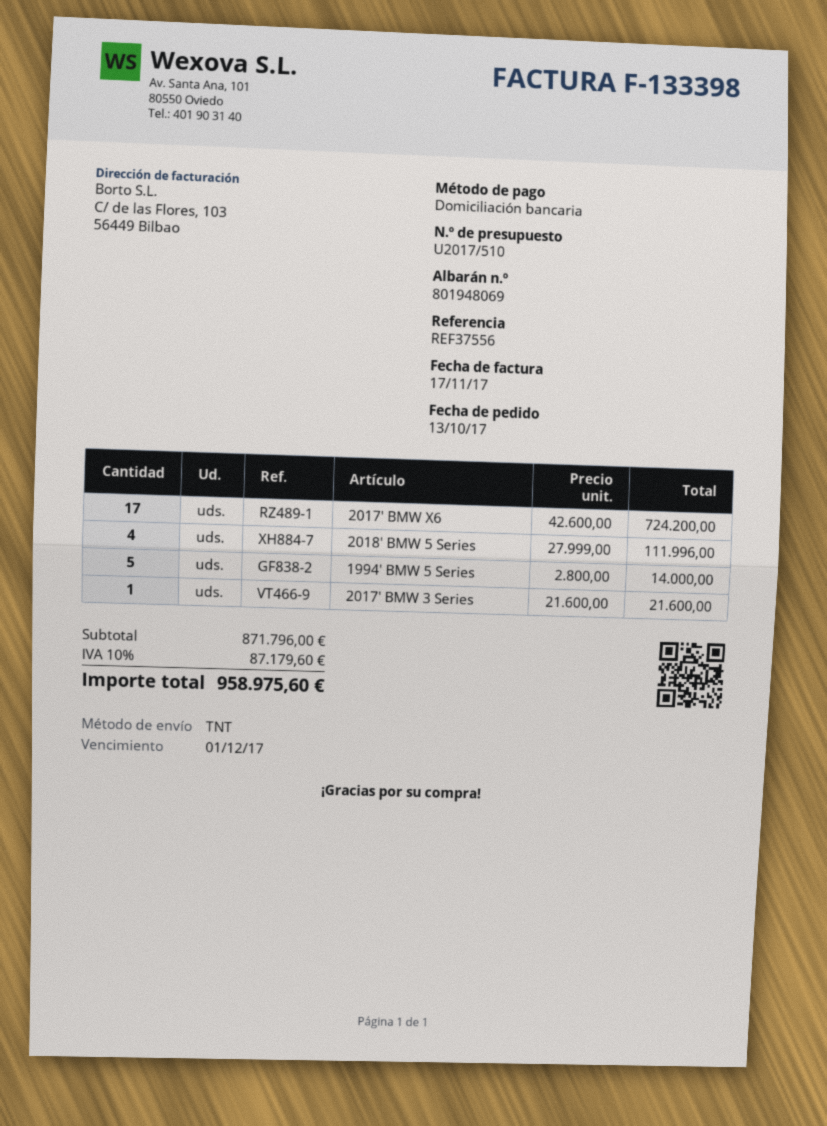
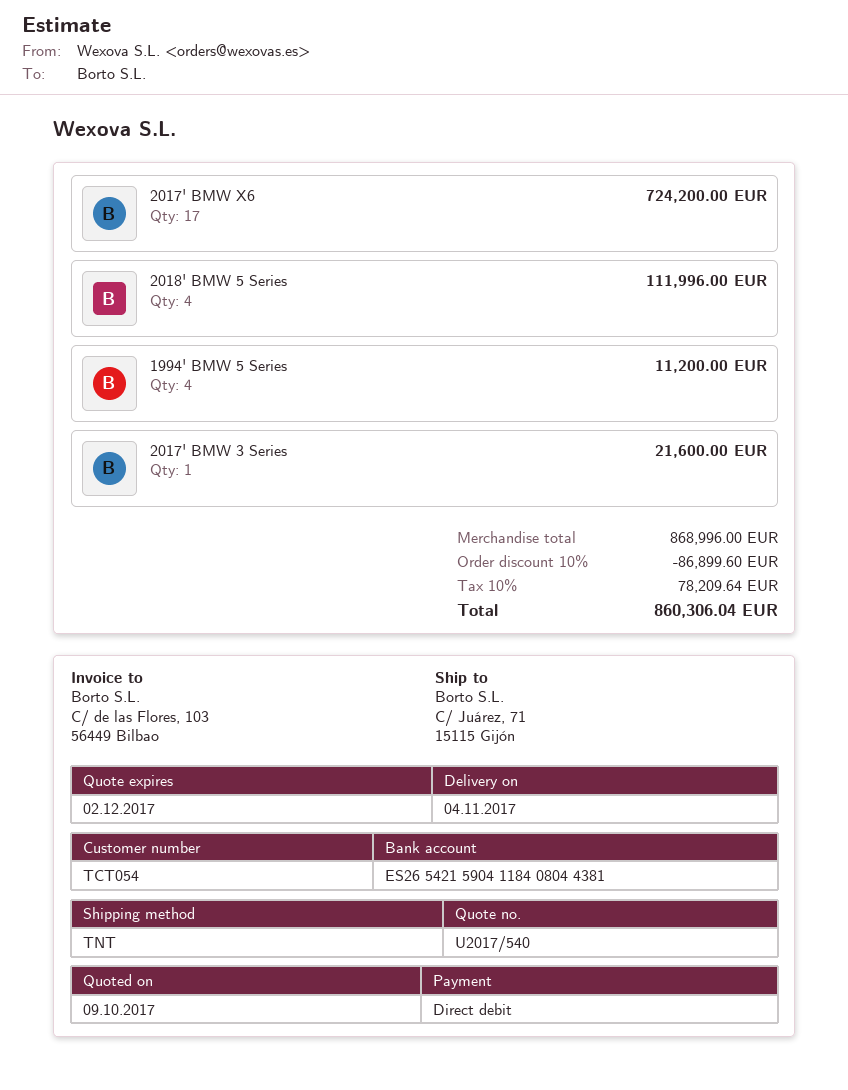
quote number: U2017/510 -> U2017/540
1994' BMW 5 Series: 5 for 14000.00 -> 4 for 11200.00
subtotal: 871796.00 -> 868996.00
discount: none -> 10% = 86899.60
tax: 10% = 87179.60 -> 10% = 78209.64
total: 958975.60 -> 860306.04

